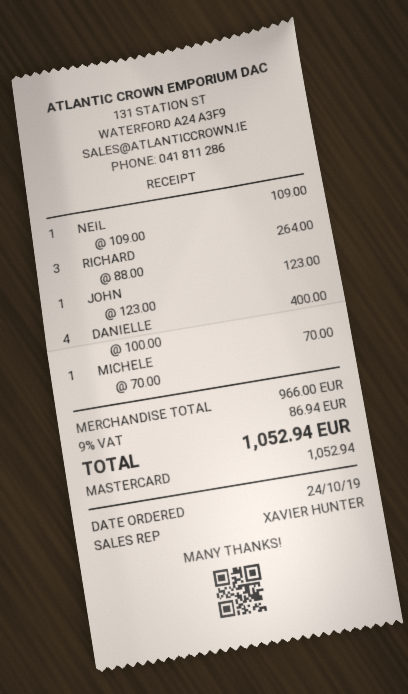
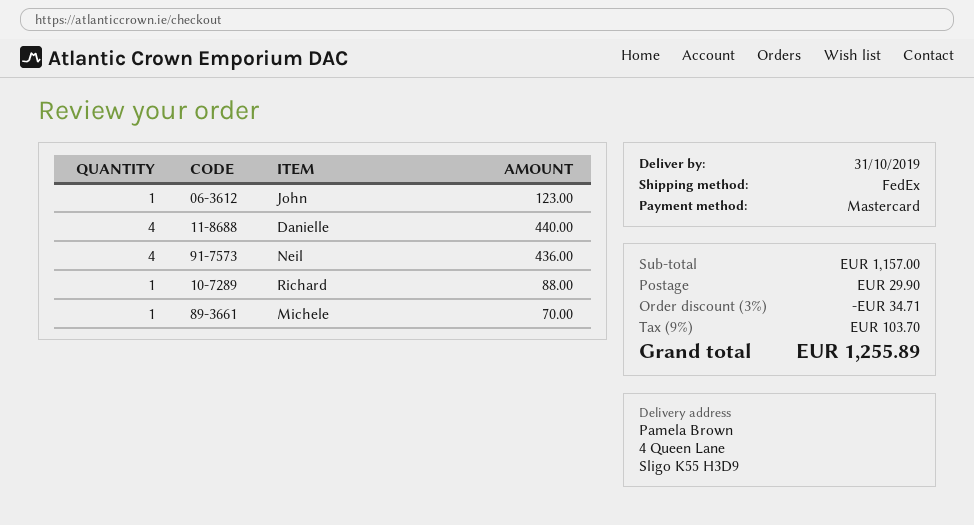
NEIL: 1 for 109.00 -> 4 for 436.00
RICHARD: 3 for 264.00 -> 1 for 88.00
DANIELLE: 4 for 400.00 -> 4 for 440.00
subtotal: 966.00 -> 1157.00
discount: none -> 3% = 34.71
shipping: none -> 29.90
tax: 9% = 86.94 -> 9% = 103.70
total: 1052.94 -> 1255.89

